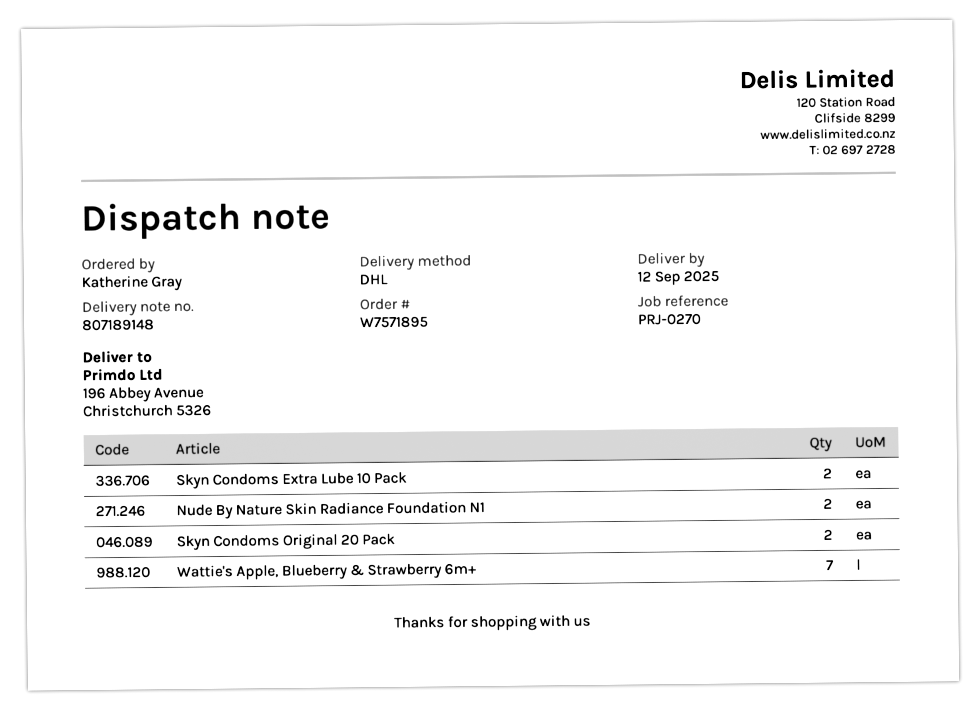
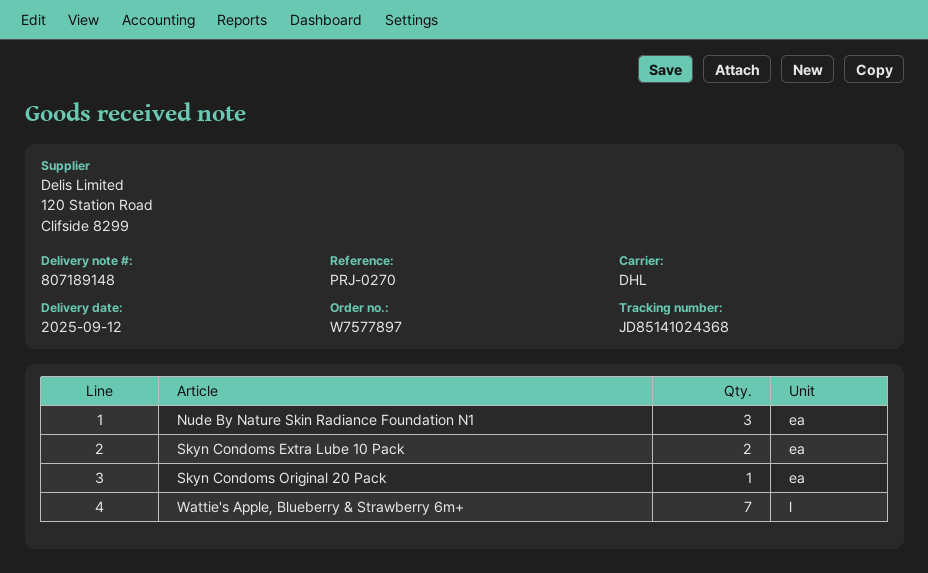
order number: W7571895 -> W7577897
Nude By Nature Skin Radiance Foundation N1: 2 -> 3
Skyn Condoms Original 20 Pack: 2 -> 1

